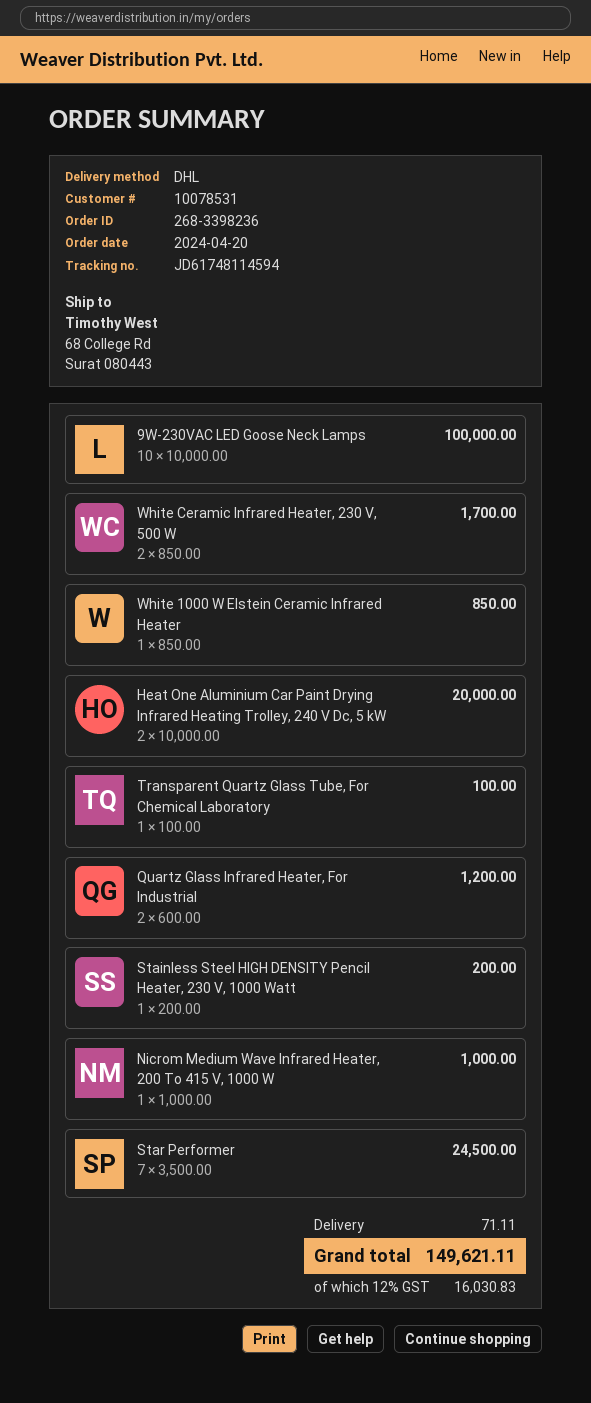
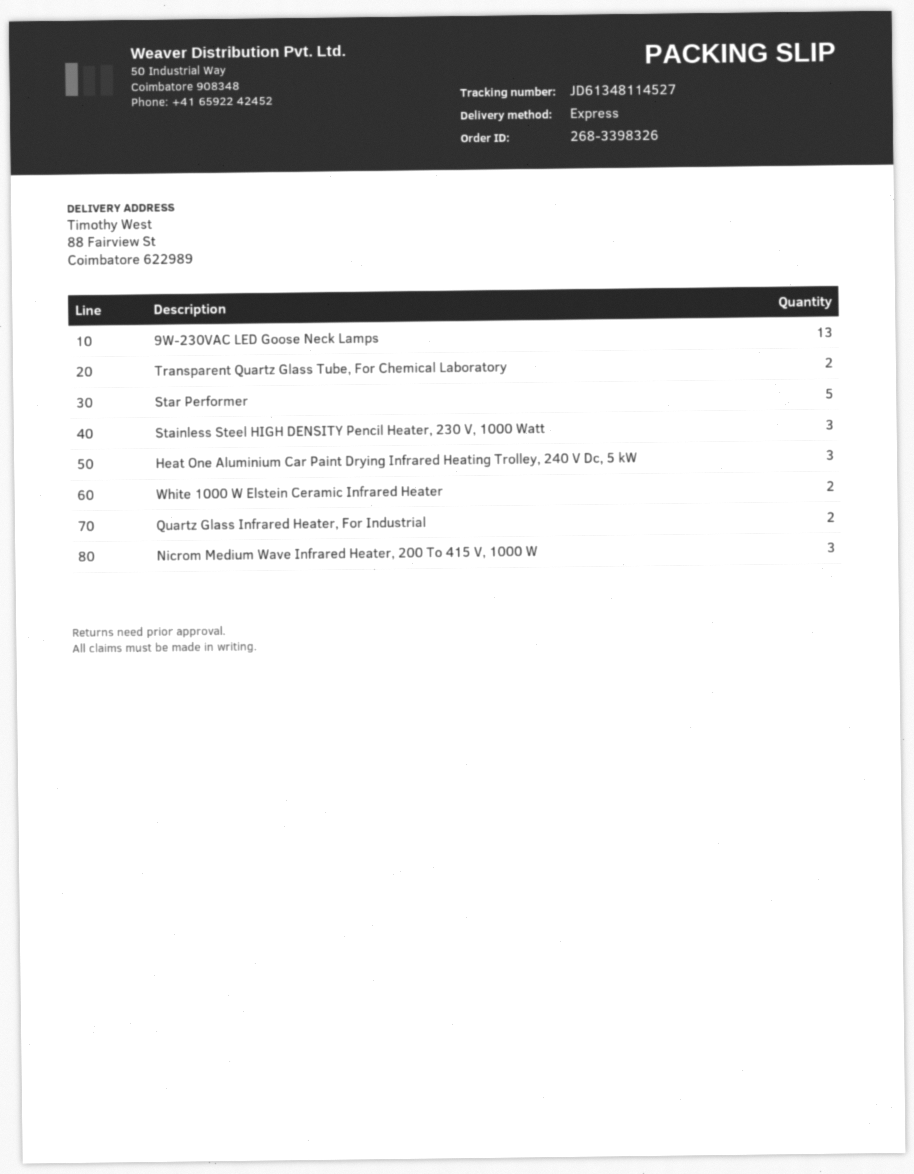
order number: 268-3398236 -> 268-3398326
shipping method: DHL -> express
tracking number: JD61748114594 -> JD61348114527
ship to: 68 College Rd, Surat 080443 -> 88 Fairview St, Coimbatore 622989
9W-230VAC LED Goose Neck Lamps: 10 -> 13
White Ceramic Infrared Heater, 230 V, 500 W: 2 -> none
White 1000 W Elstein Ceramic Infrared Heater: 1 -> 2
Heat One Aluminium Car Paint Drying Infrared Heating Trolley, 240 V Dc, 5 kW: 2 -> 3
Transparent Quartz Glass Tube, For Chemical Laboratory: 1 -> 2
Stainless Steel HIGH DENSITY Pencil Heater, 230 V, 1000 Watt: 1 -> 3
Nicrom Medium Wave Infrared Heater, 200 To 415 V, 1000 W: 1 -> 3
Star Performer: 7 -> 5

